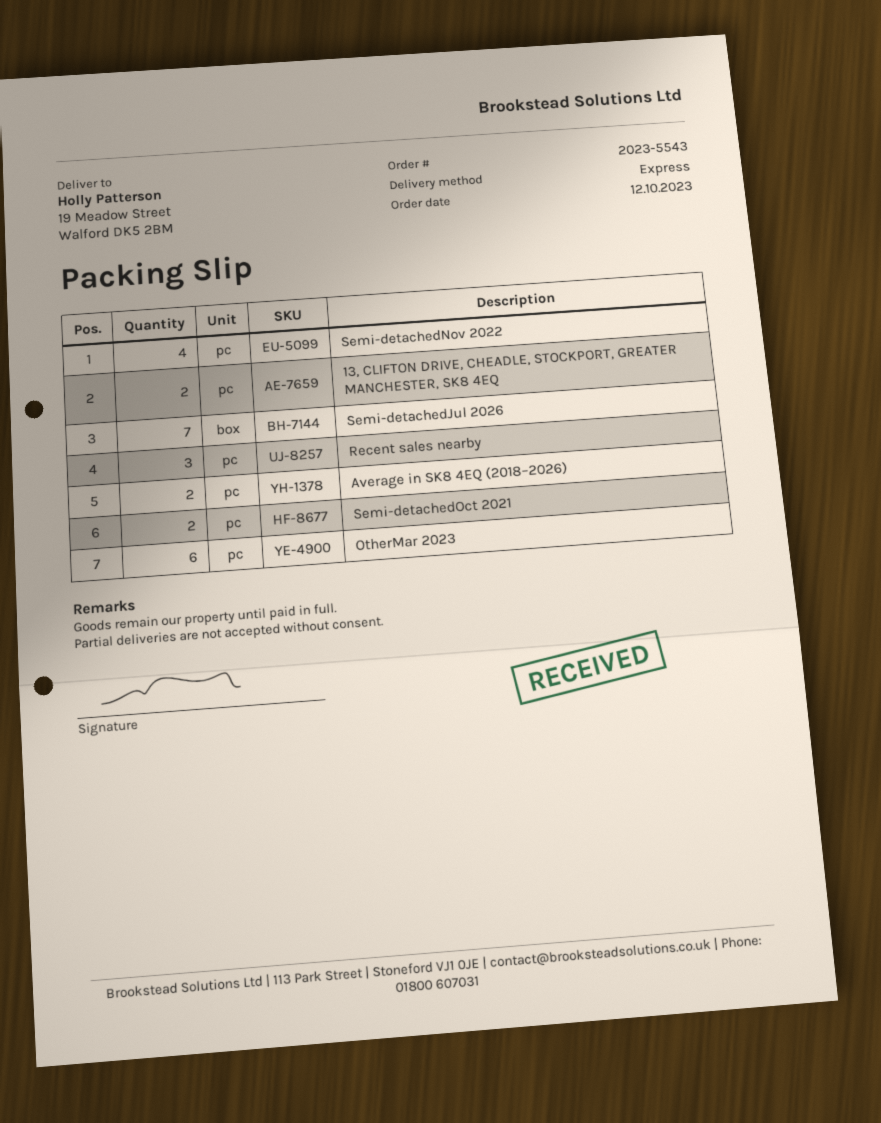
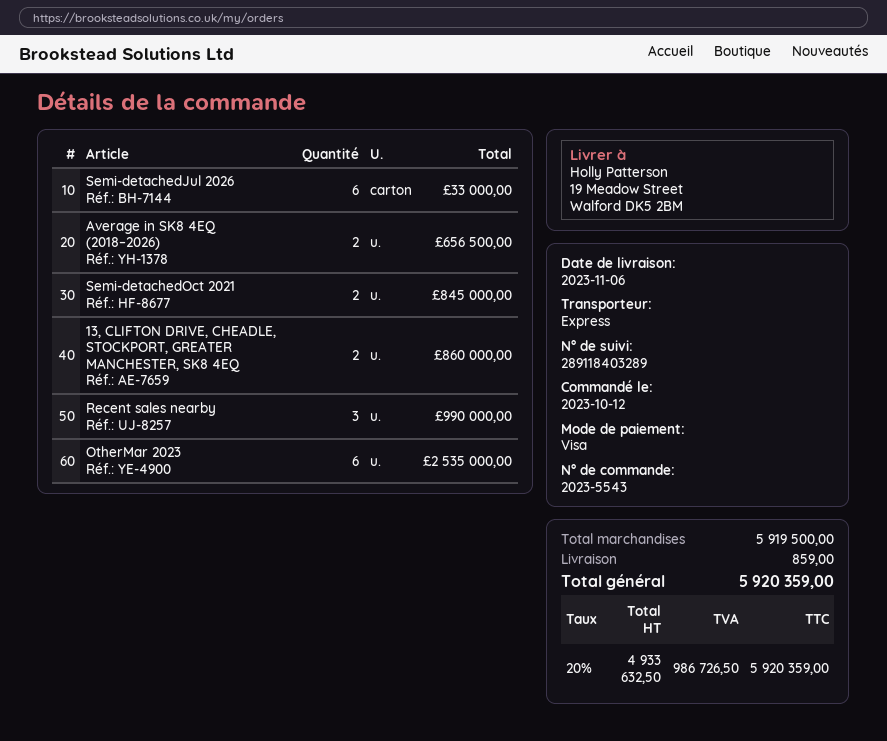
Semi-detachedNov 2022: 4 -> none
Semi-detachedJul 2026: 7 -> 6

